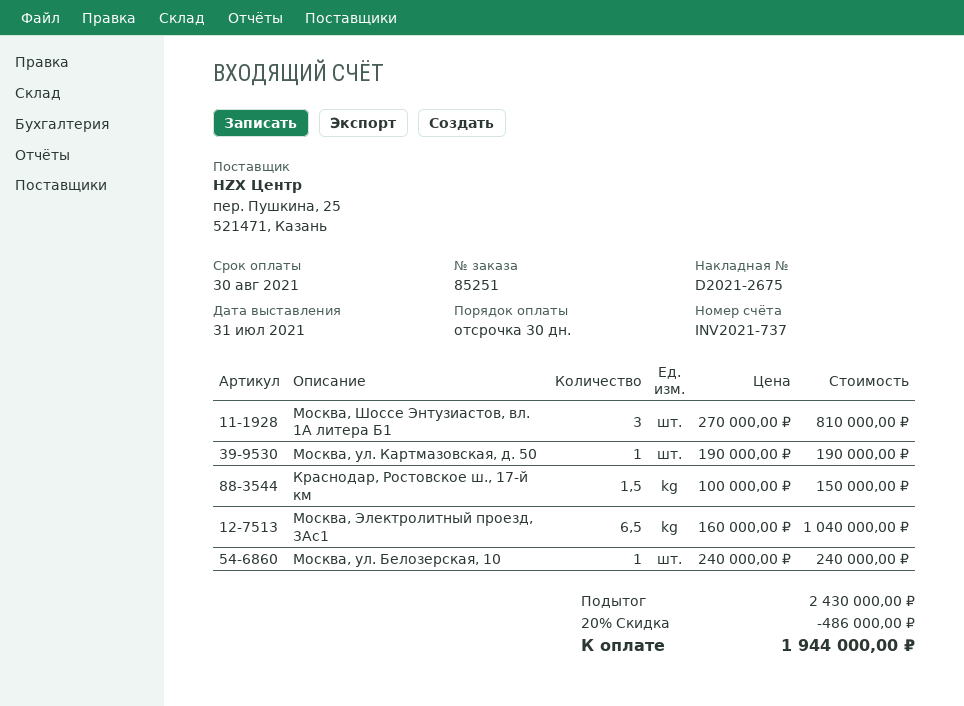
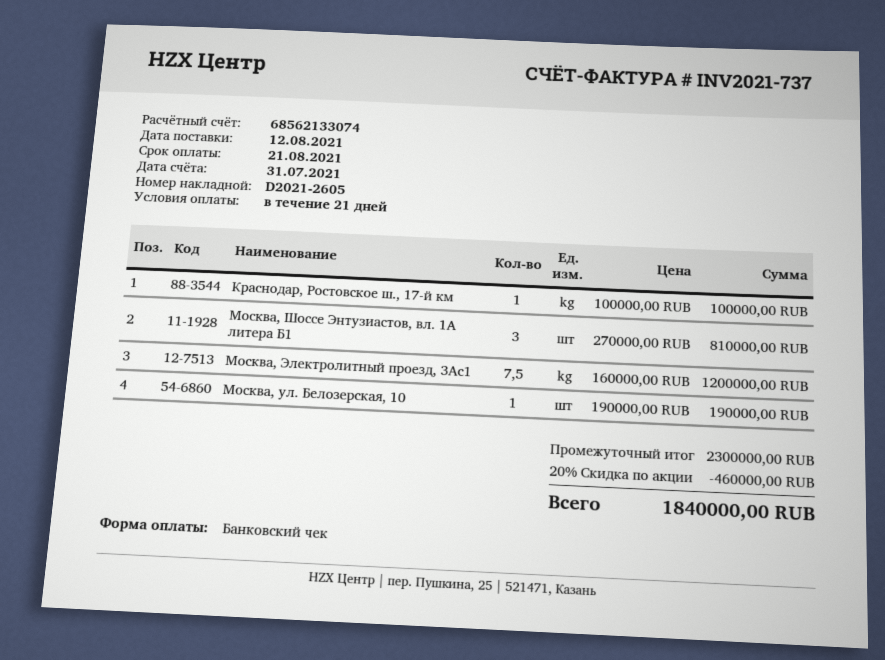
delivery note number: D2021-2675 -> D2021-2605
payment terms: 30 days -> 21 days
due date: 2021-08-30 -> 2021-08-21
Москва, ул. Картмазовская, д. 50: 1 x 190000.00 = 190000.00 -> none
Краснодар, Ростовское ш., 17-й км: 1.5 x 100000.00 = 150000.00 -> 1 x 100000.00 = 100000.00
Москва, Электролитный проезд, 3Ас1: 6.5 x 160000.00 = 1040000.00 -> 7.5 x 160000.00 = 1200000.00
Москва, ул. Белозерская, 10: 1 x 240000.00 = 240000.00 -> 1 x 190000.00 = 190000.00
subtotal: 2430000.00 -> 2300000.00
discount: 20% = 486000.00 -> 20% = 460000.00
total: 1944000.00 -> 1840000.00

